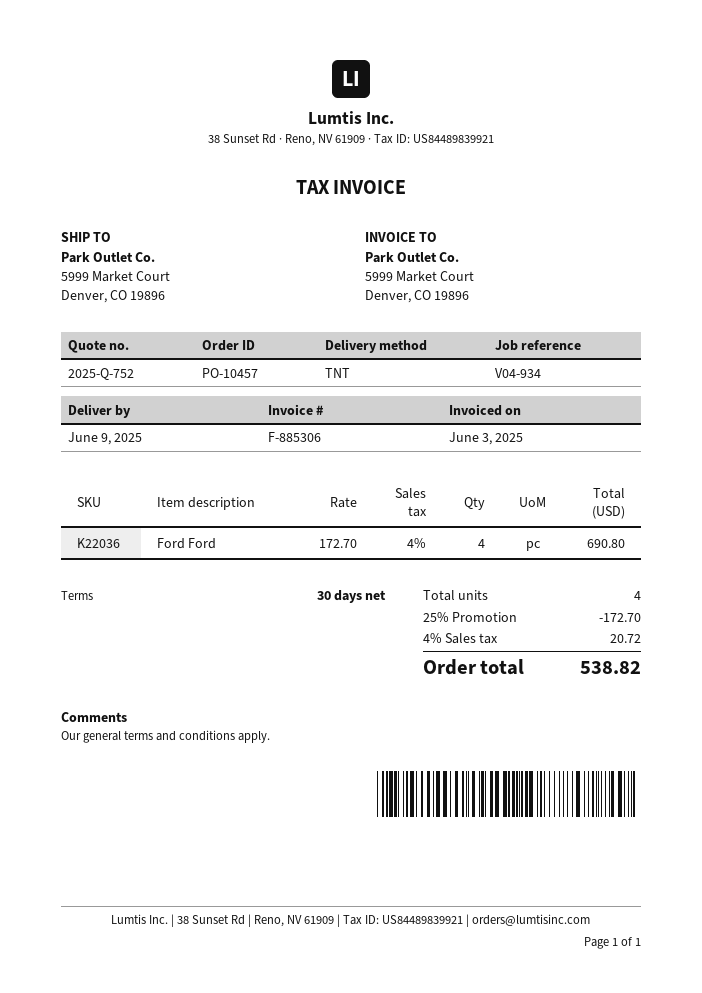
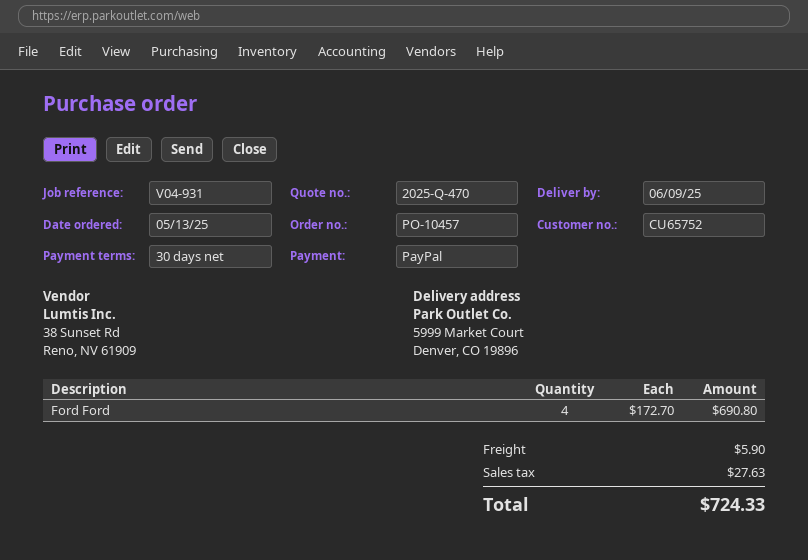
quote number: 2025-Q-752 -> 2025-Q-470
reference: V04-934 -> V04-931
discount: 25% = 172.70 -> none
shipping: none -> 5.90
tax: 20.72 -> 27.63
total: 538.82 -> 724.33

